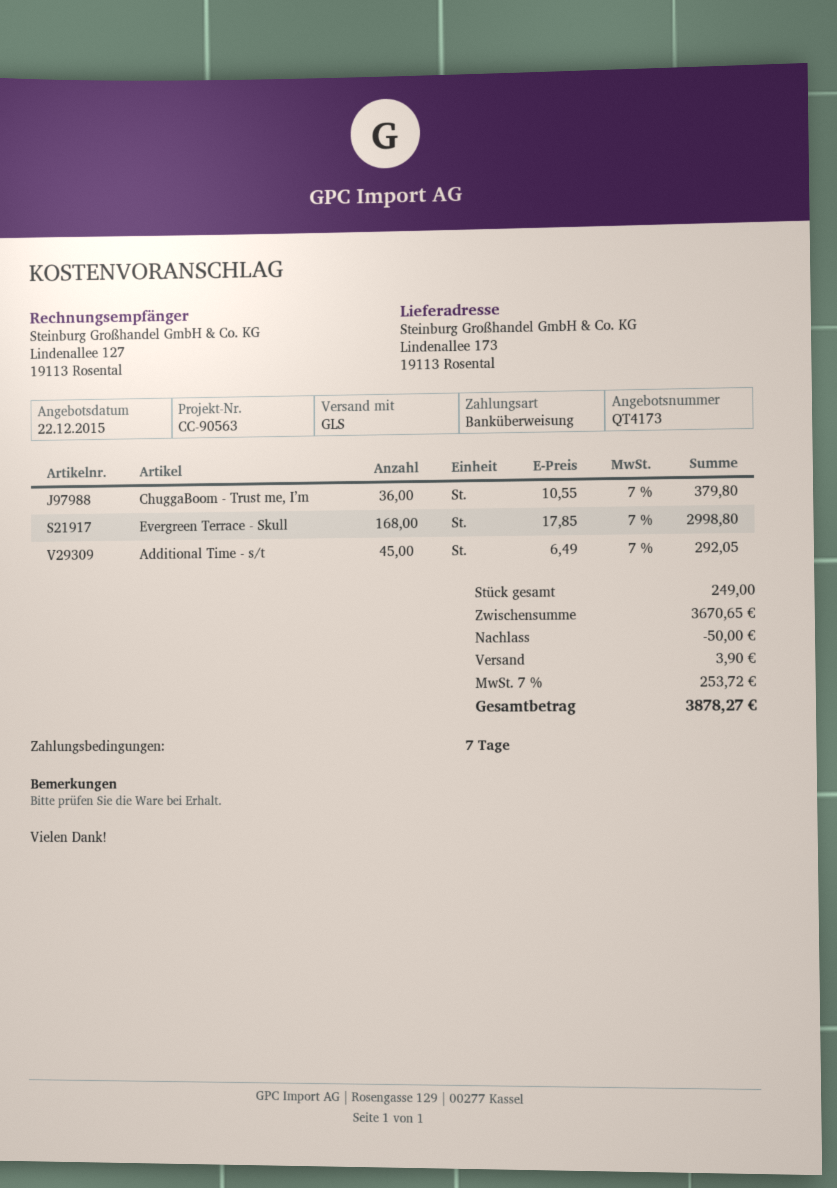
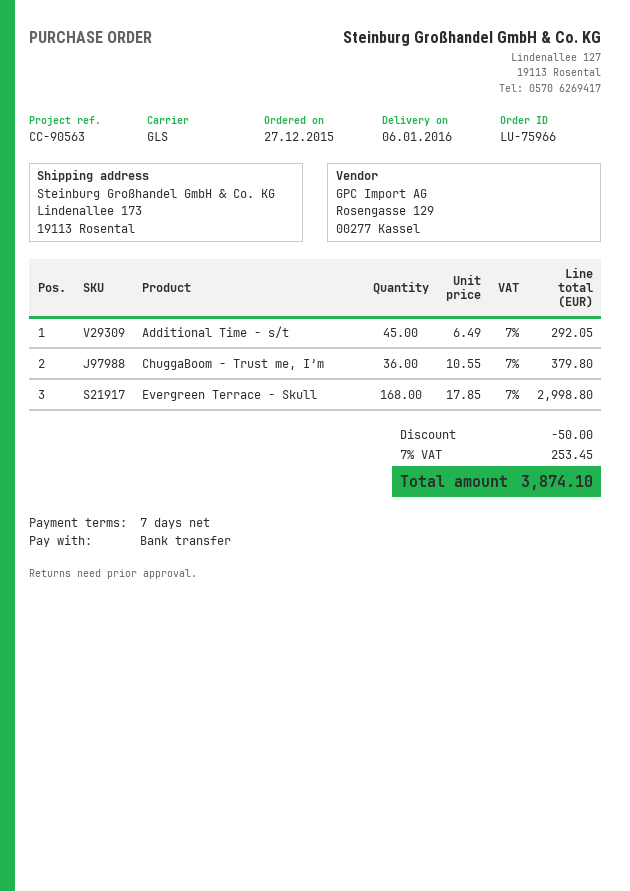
shipping: 3.90 -> none
tax: 7% = 253.72 -> 7% = 253.45
total: 3878.27 -> 3874.10

